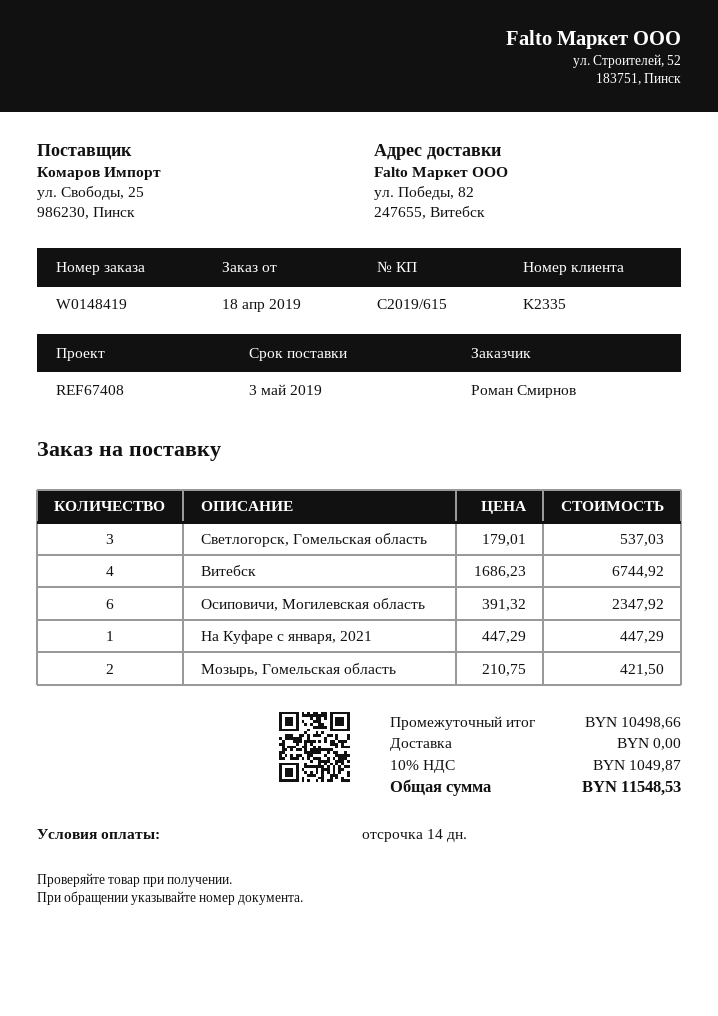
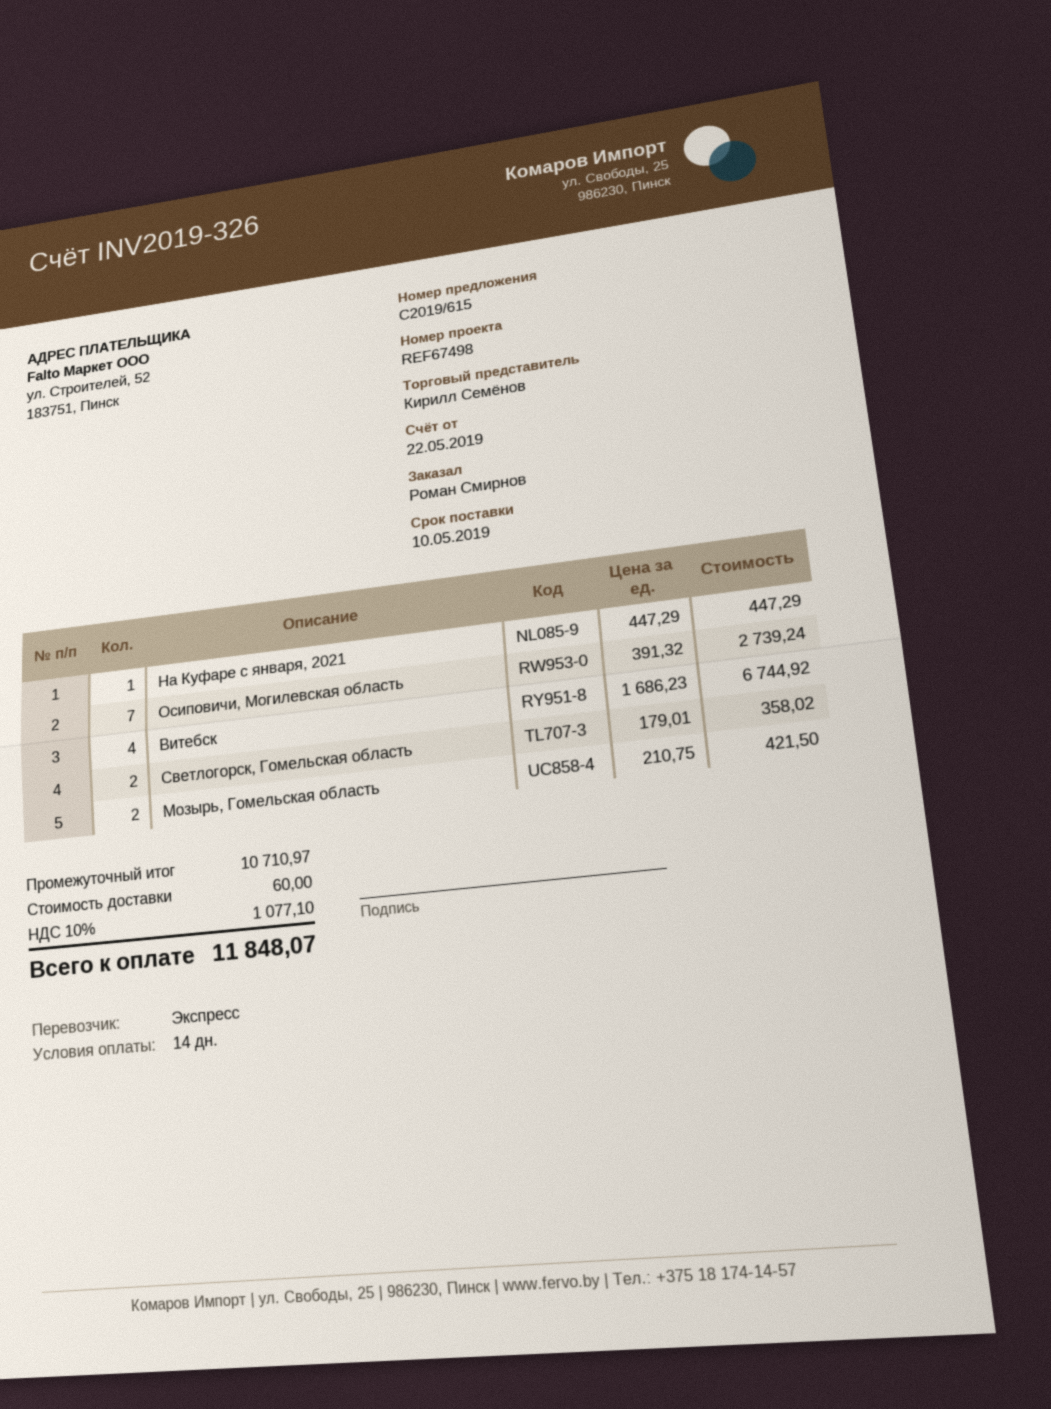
delivery date: 2019-05-03 -> 2019-05-10
reference: REF67408 -> REF67498
Светлогорск, Гомельская область: 3 x 179.01 = 537.03 -> 2 x 179.01 = 358.02
Осиповичи, Могилевская область: 6 x 391.32 = 2347.92 -> 7 x 391.32 = 2739.24
subtotal: 10498.66 -> 10710.97
shipping: 0.00 -> 60.00
tax: 10% = 1049.87 -> 10% = 1077.10
total: 11548.53 -> 11848.07

